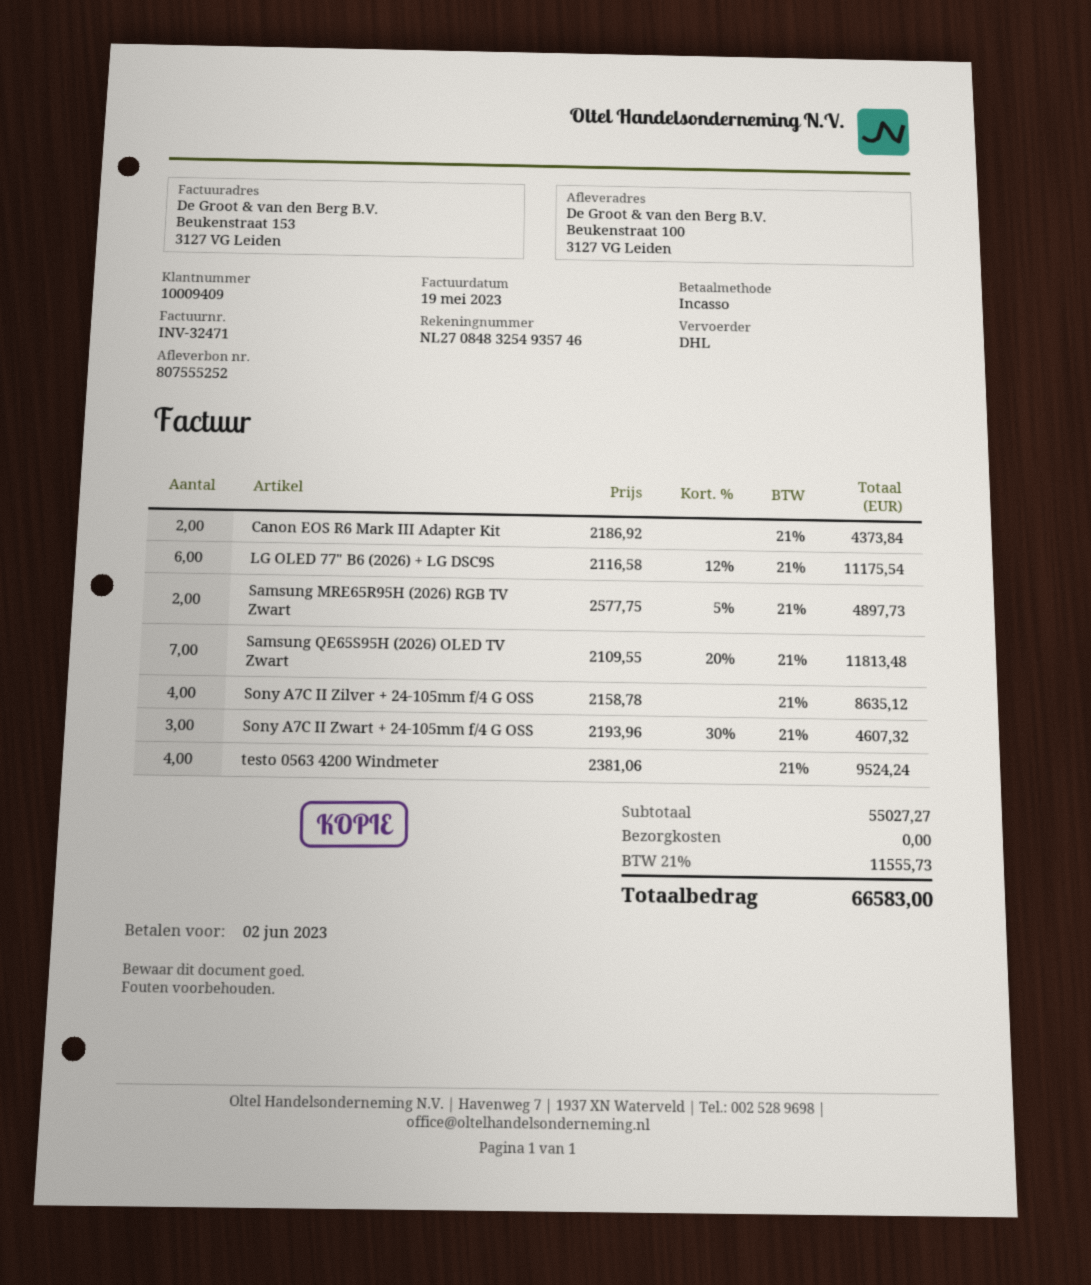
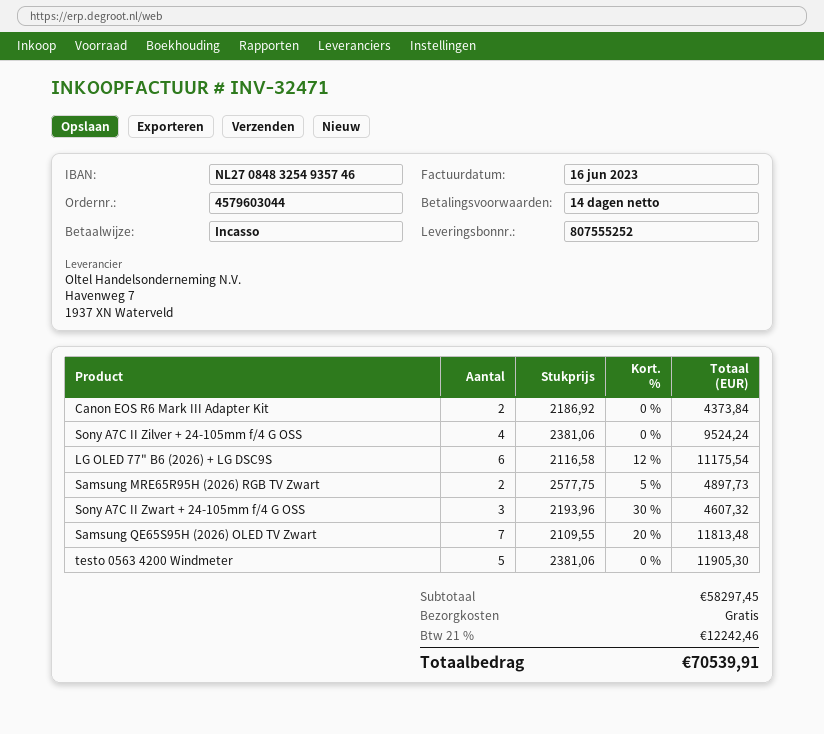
invoice date: 2023-05-19 -> 2023-06-16
Sony A7C II Zilver + 24-105mm f/4 G OSS: 4 x 2158.78 = 8635.12 -> 4 x 2381.06 = 9524.24
testo 0563 4200 Windmeter: 4 x 2381.06 = 9524.24 -> 5 x 2381.06 = 11905.30
subtotal: 55027.27 -> 58297.45
tax: 21% = 11555.73 -> 21% = 12242.46
total: 66583.00 -> 70539.91

